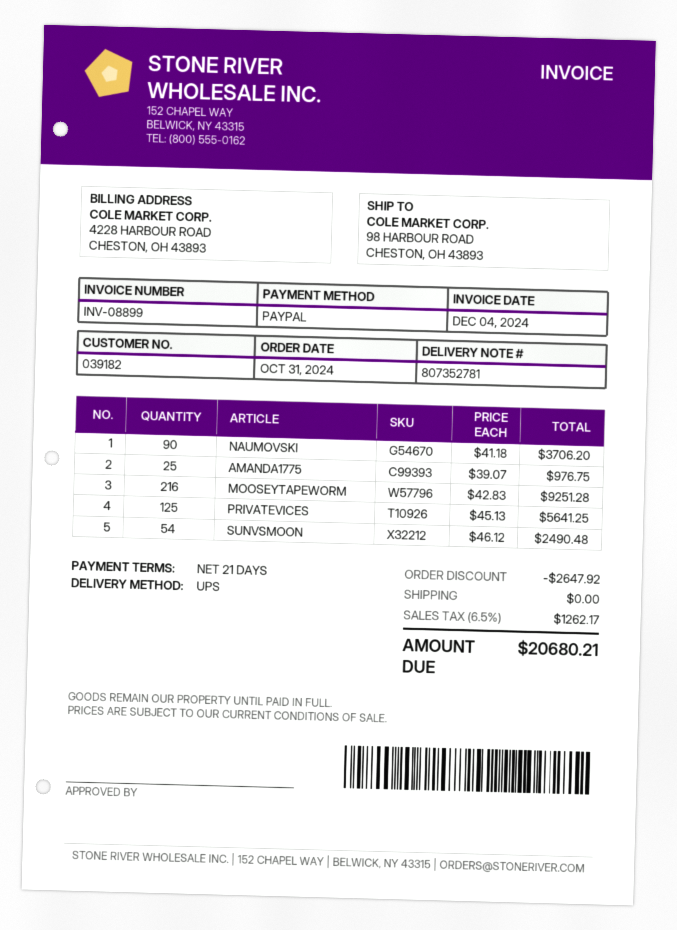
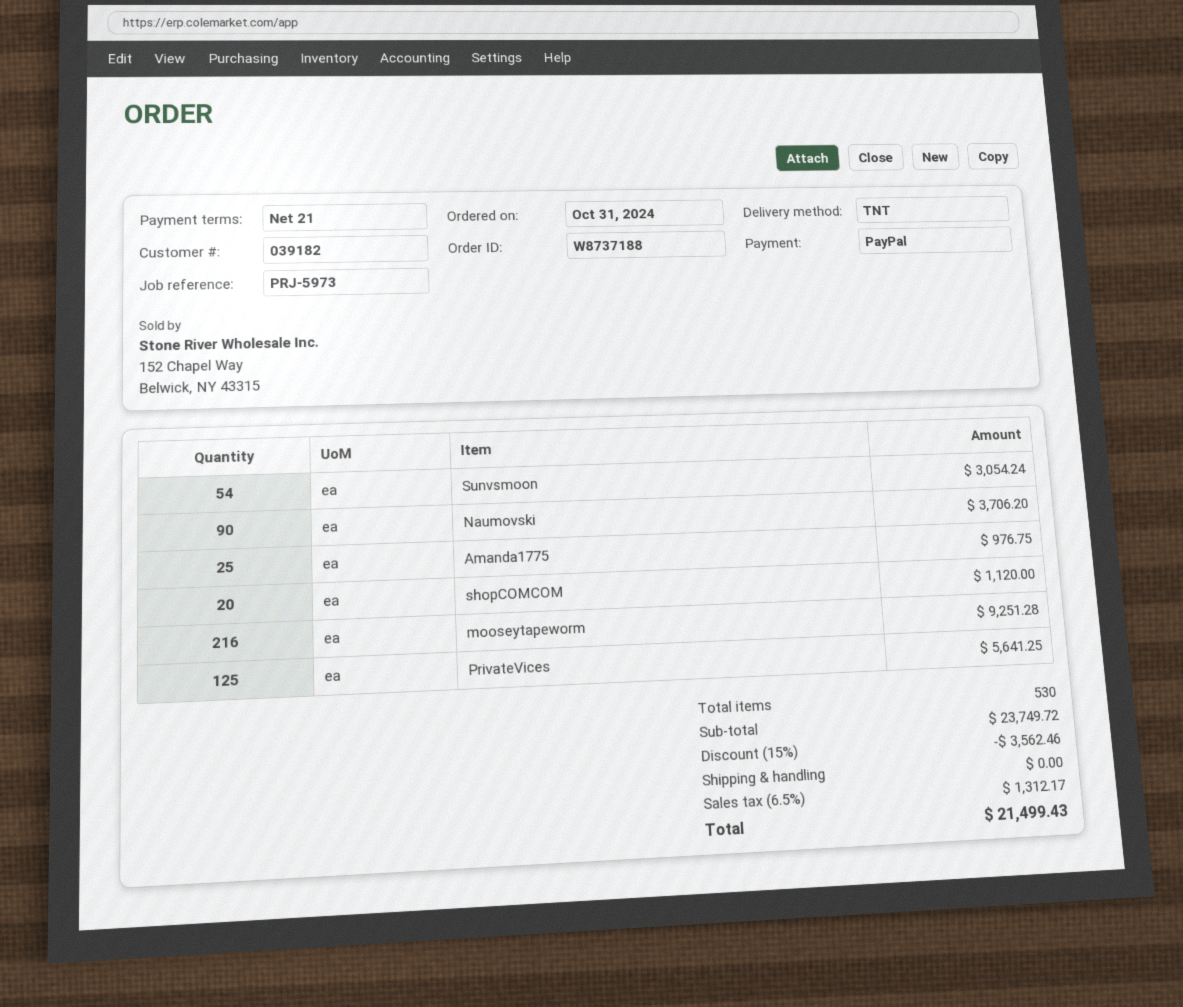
shipping method: UPS -> TNT
SUNVSMOON: 54 for 2490.48 -> 54 for 3054.24
shopCOMCOM: none -> 20 for 1120.00
discount: 2647.92 -> 3562.46
tax: 6.5% = 1262.17 -> 6.5% = 1312.17
total: 20680.21 -> 21499.43

